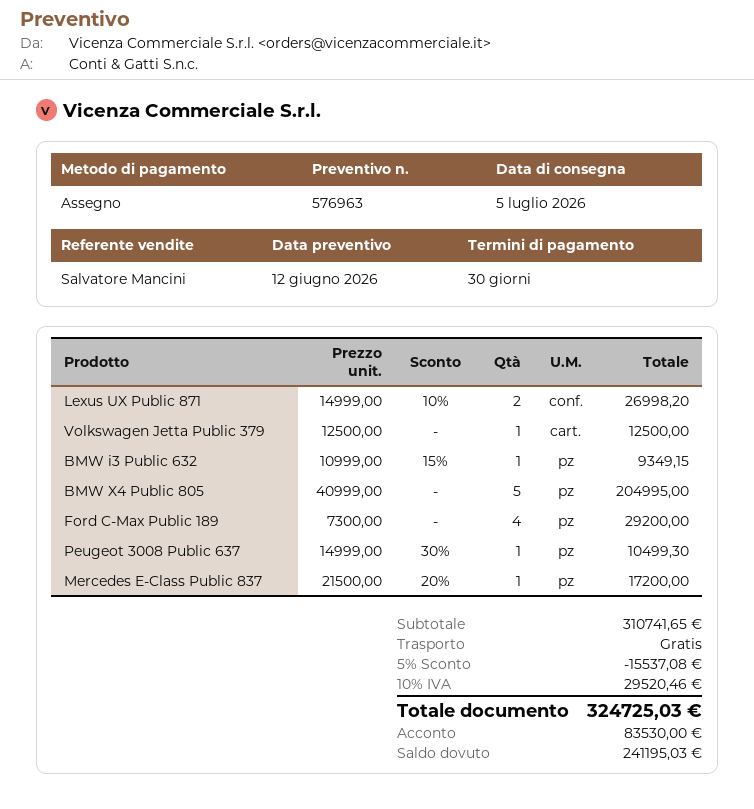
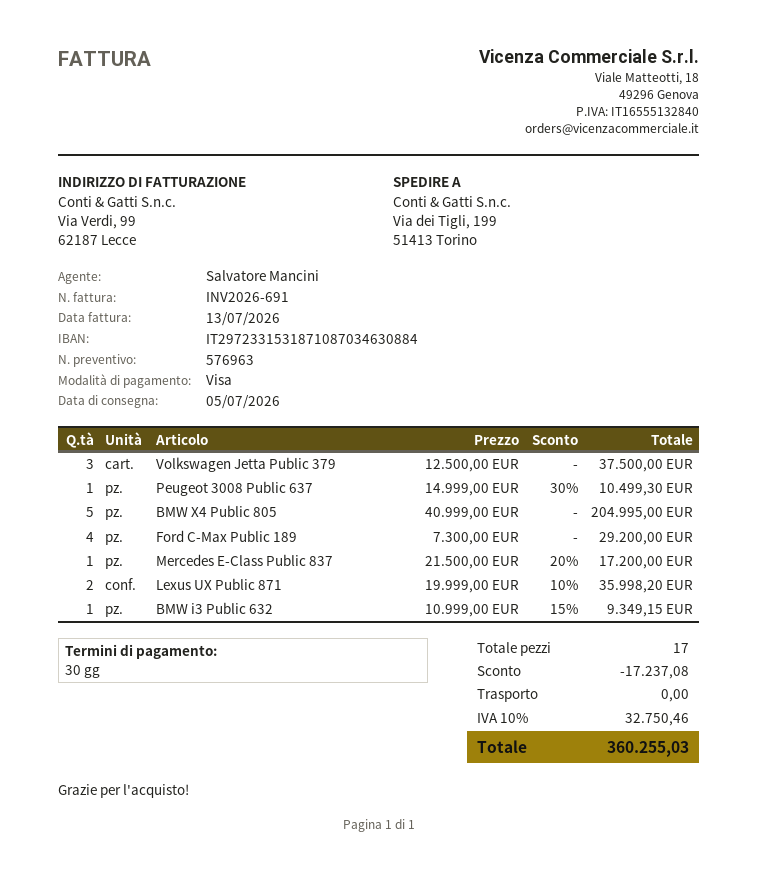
payment method: cheque -> Visa
Lexus UX Public 871: 2 x 14999.00 - 10% = 26998.20 -> 2 x 19999.00 - 10% = 35998.20
Volkswagen Jetta Public 379: 1 x 12500.00 = 12500.00 -> 3 x 12500.00 = 37500.00
discount: 15537.08 -> 17237.08
tax: 10% = 29520.46 -> 10% = 32750.46
total: 324725.03 -> 360255.03

